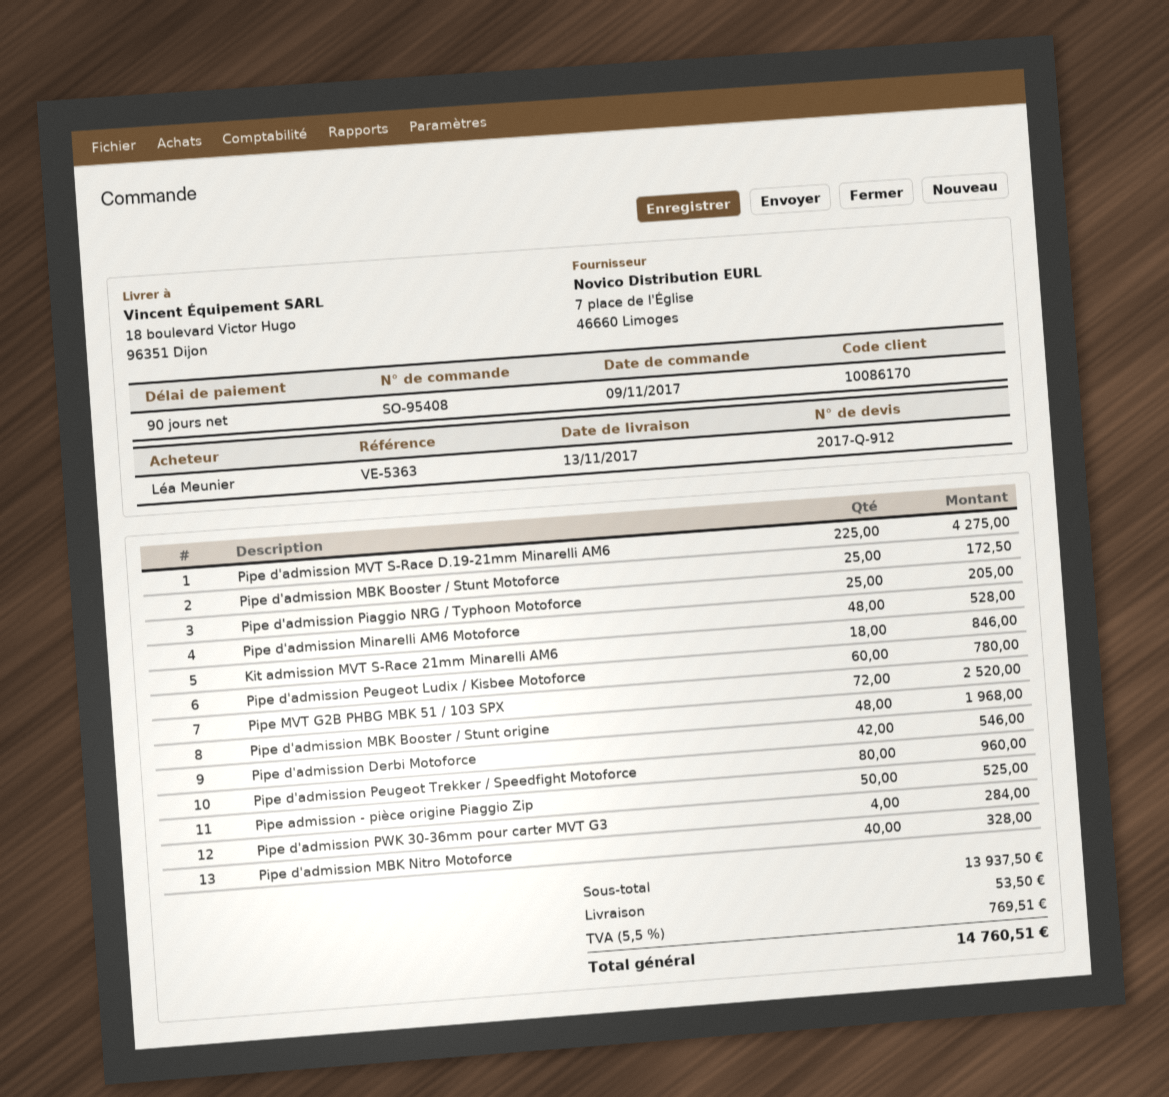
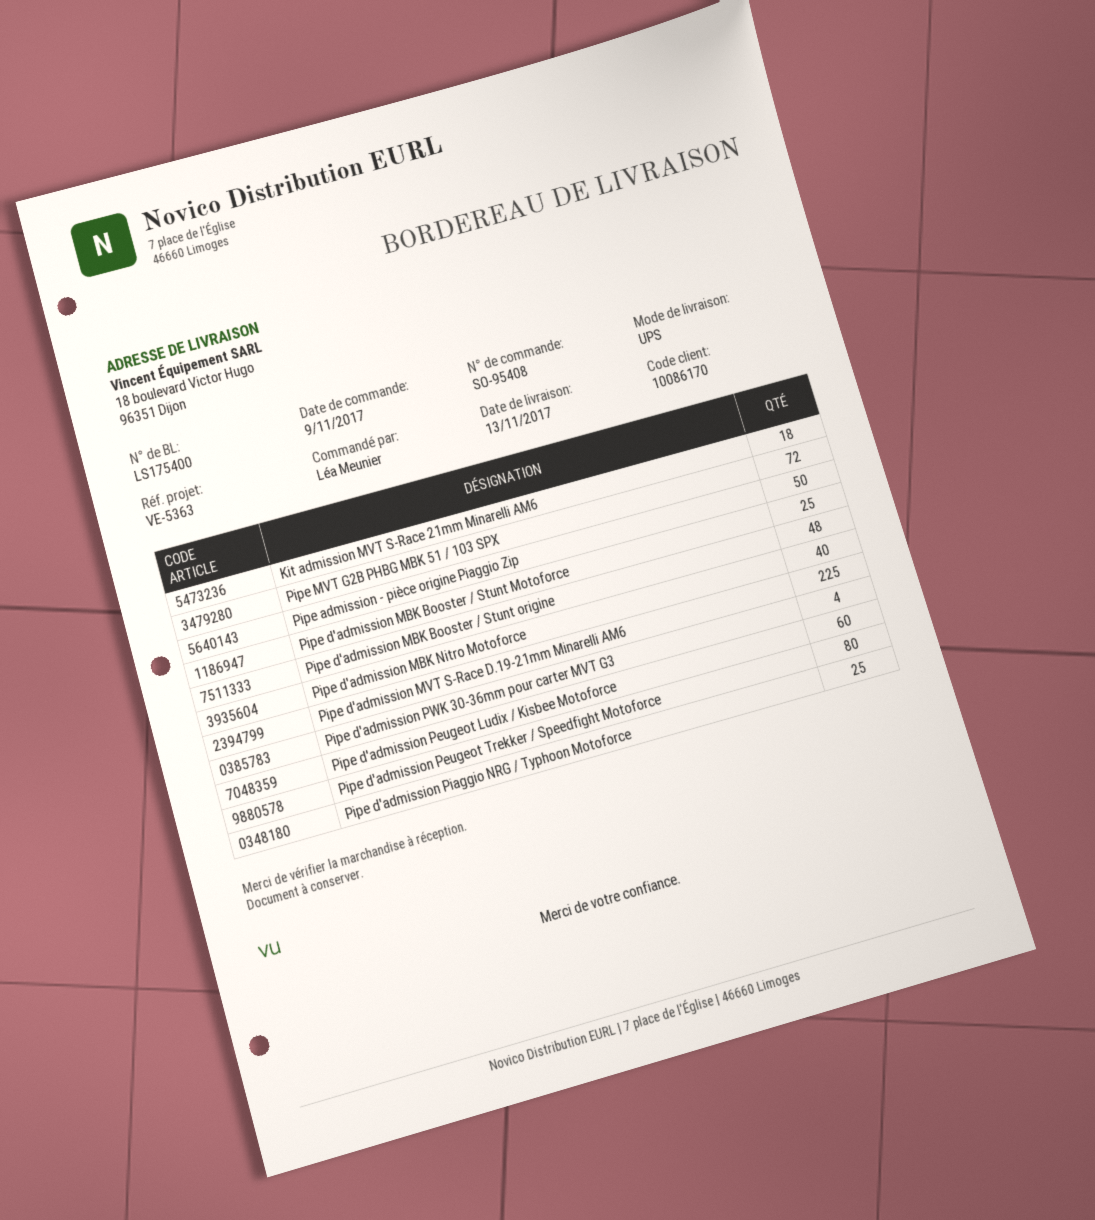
Pipe d'admission Minarelli AM6 Motoforce: 48 -> none
Pipe d'admission Derbi Motoforce: 42 -> none

